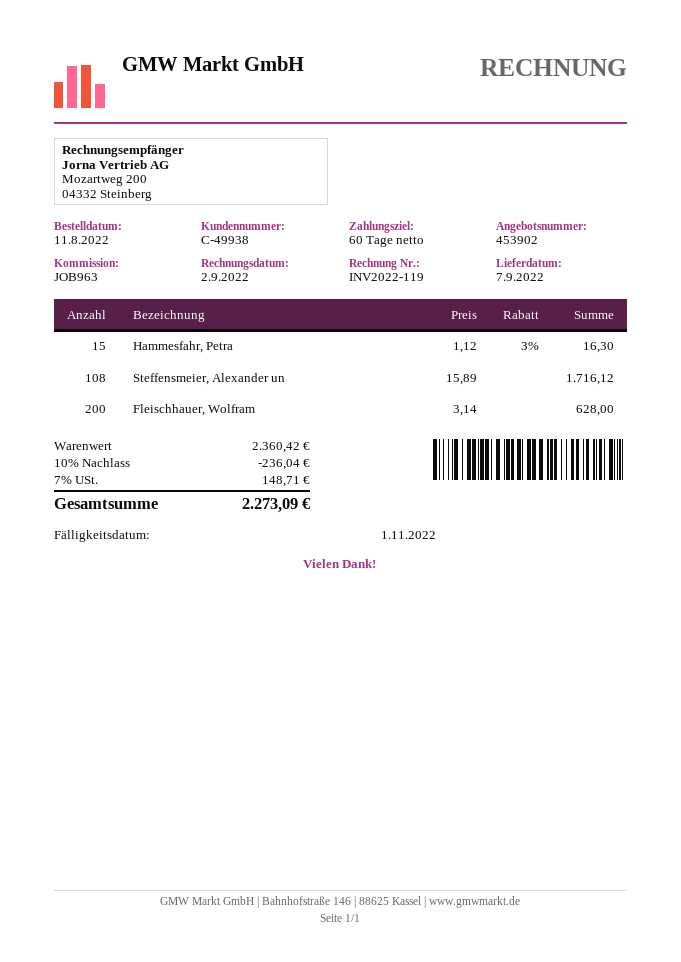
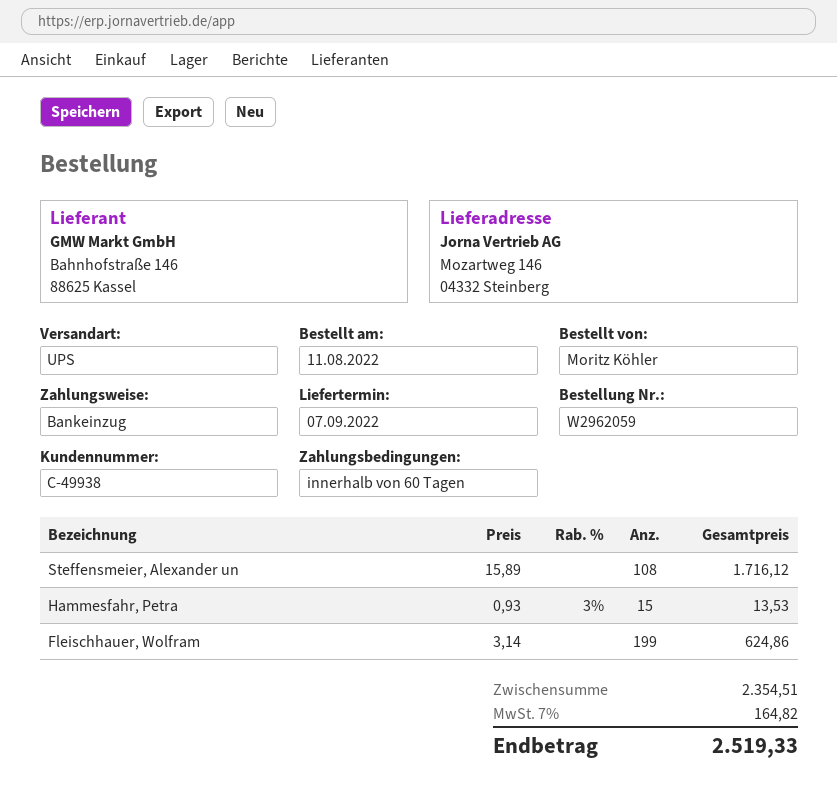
Hammesfahr, Petra: 15 x 1.12 - 3% = 16.30 -> 15 x 0.93 - 3% = 13.53
Fleischhauer, Wolfram: 200 x 3.14 = 628.00 -> 199 x 3.14 = 624.86
subtotal: 2360.42 -> 2354.51
discount: 10% = 236.04 -> none
tax: 7% = 148.71 -> 7% = 164.82
total: 2273.09 -> 2519.33

